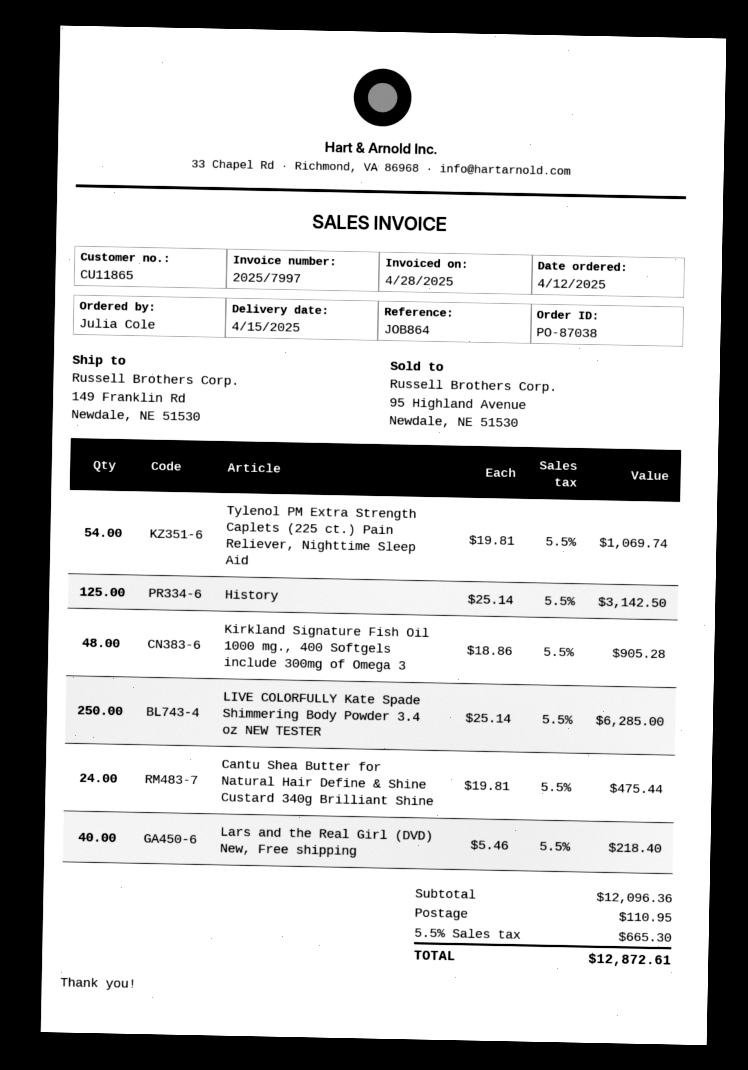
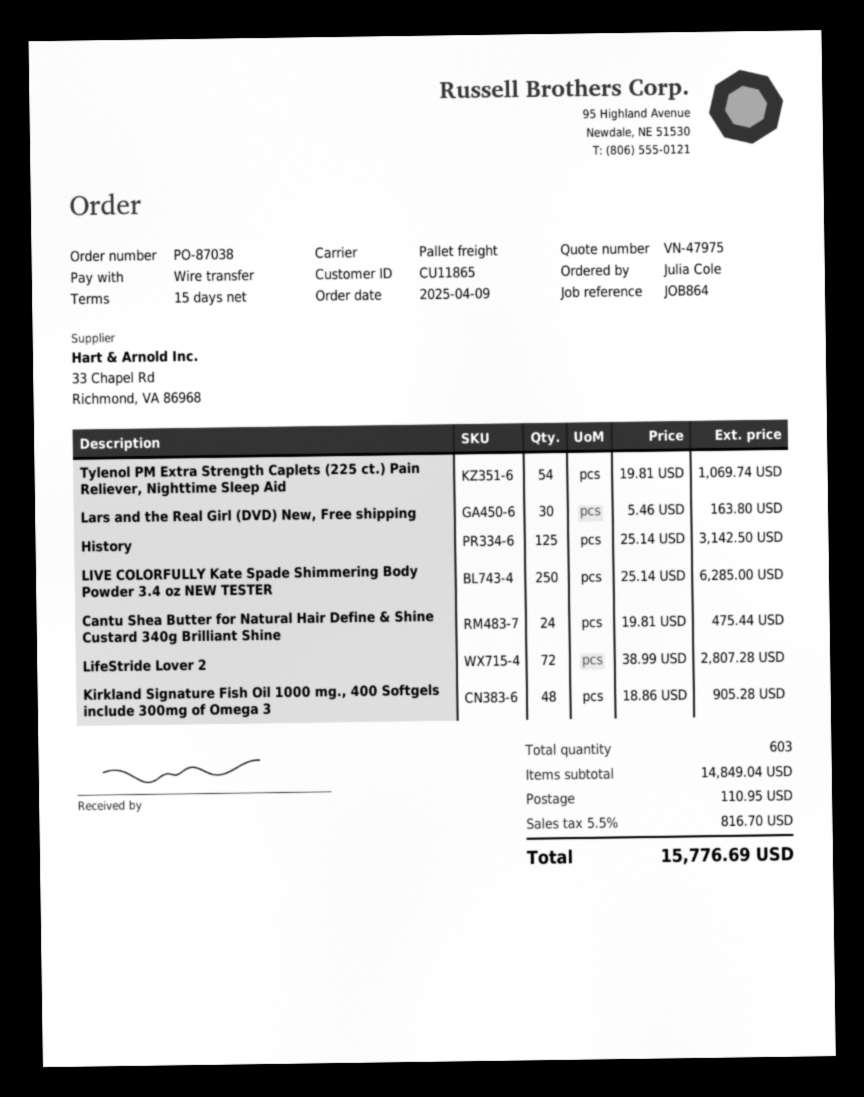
order date: 2025-04-12 -> 2025-04-09
Lars and the Real Girl (DVD) New, Free shipping: 40 x 5.46 = 218.40 -> 30 x 5.46 = 163.80
LifeStride Lover 2: none -> 72 x 38.99 = 2807.28
subtotal: 12096.36 -> 14849.04
tax: 5.5% = 665.30 -> 5.5% = 816.70
total: 12872.61 -> 15776.69

